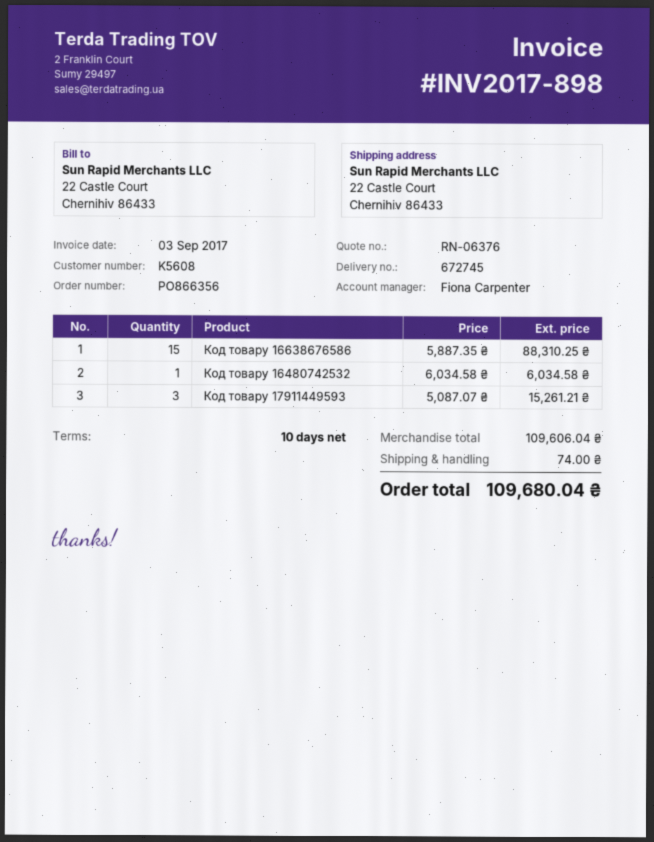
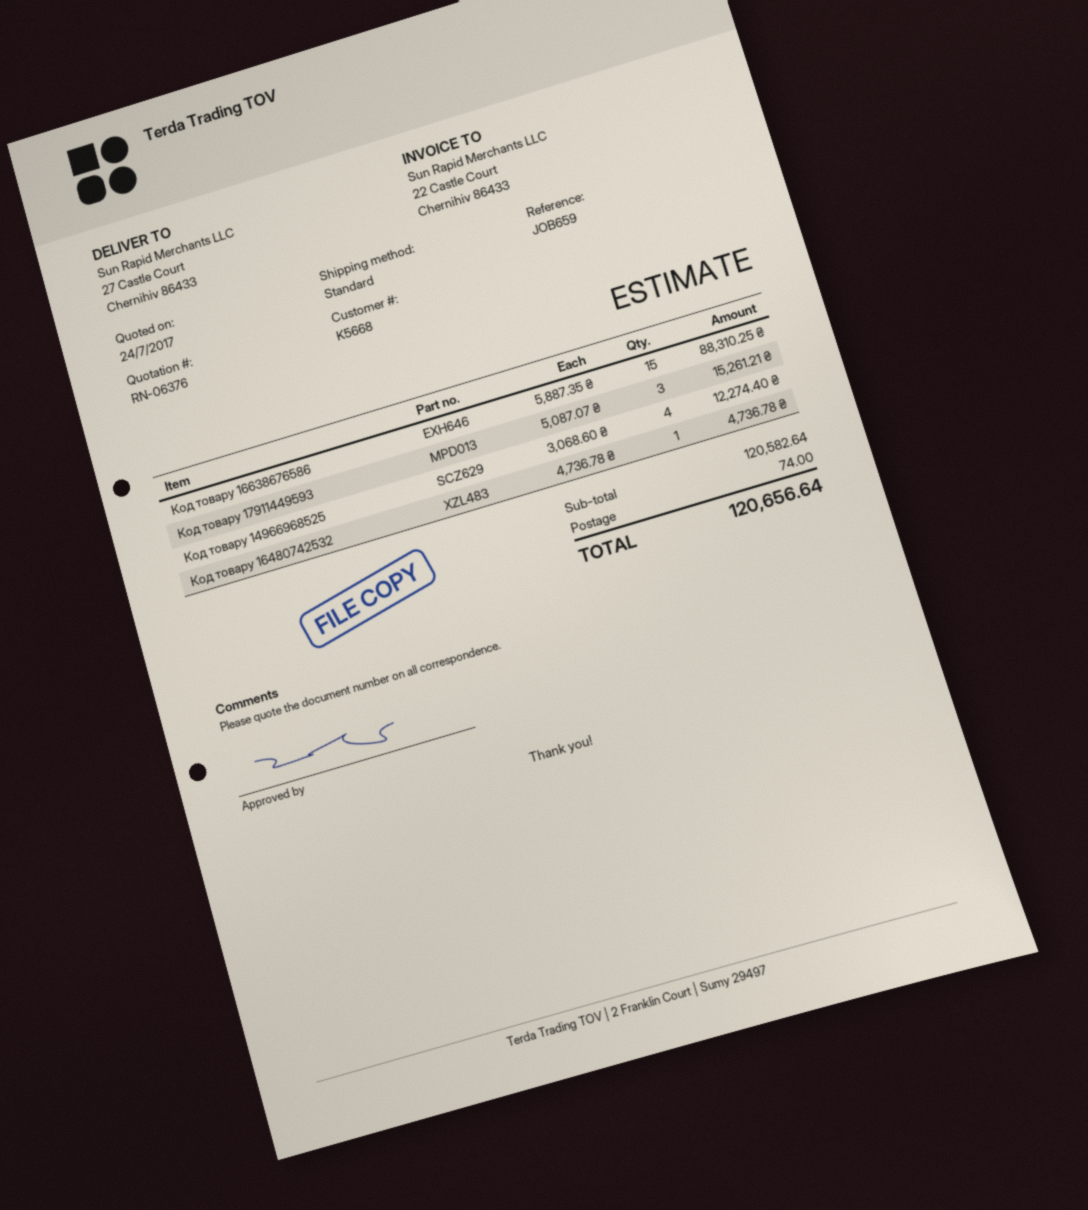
customer number: K5608 -> K5668
ship to: 22 Castle Court, Chernihiv 86433 -> 27 Castle Court, Chernihiv 86433
Код товару 16480742532: 1 x 6034.58 = 6034.58 -> 1 x 4736.78 = 4736.78
Код товару 14966968525: none -> 4 x 3068.60 = 12274.40
subtotal: 109606.04 -> 120582.64
total: 109680.04 -> 120656.64

